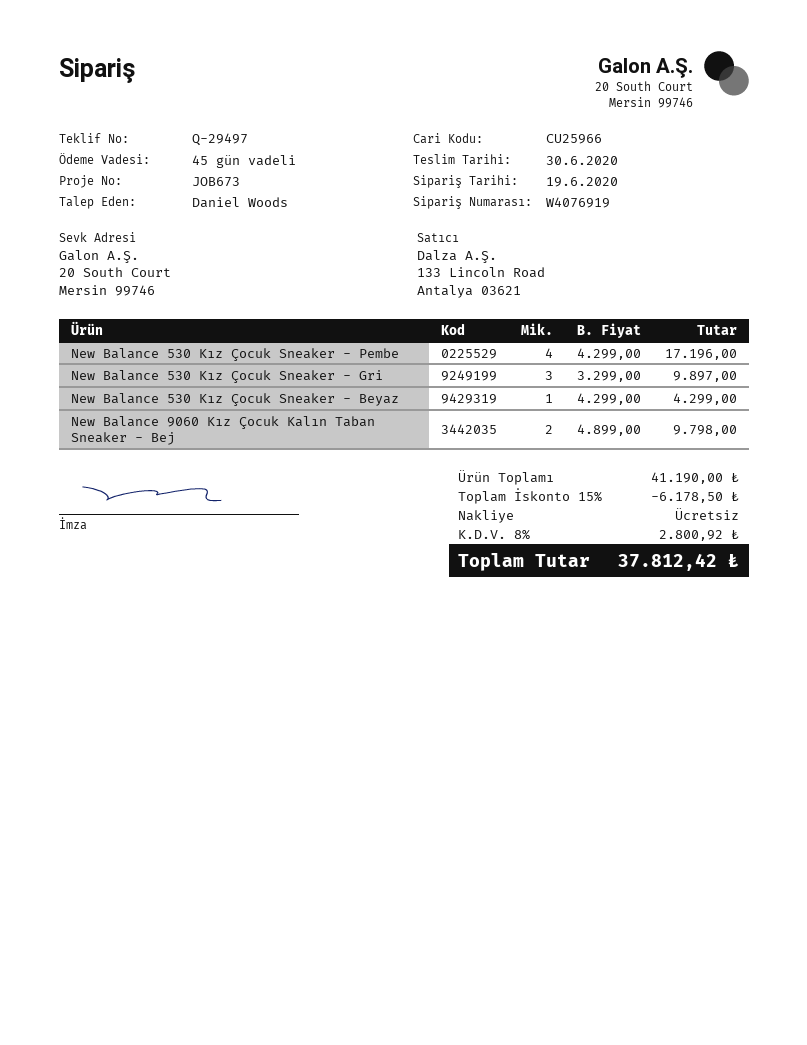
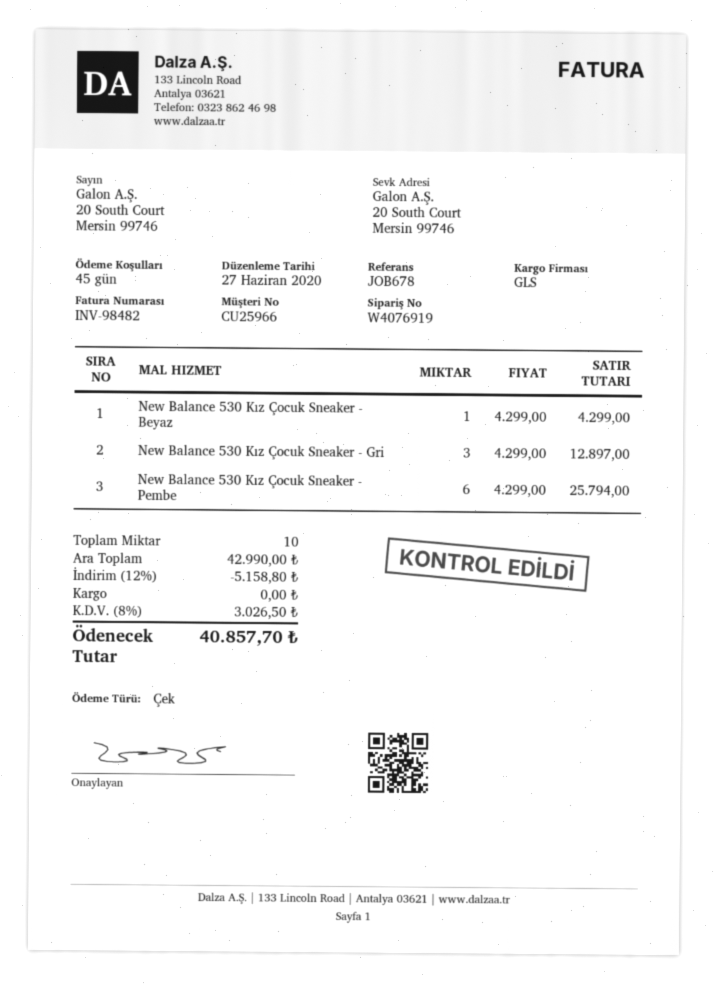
reference: JOB673 -> JOB678
New Balance 530 Kız Çocuk Sneaker - Pembe: 4 x 4299.00 = 17196.00 -> 6 x 4299.00 = 25794.00
New Balance 530 Kız Çocuk Sneaker - Gri: 3 x 3299.00 = 9897.00 -> 3 x 4299.00 = 12897.00
New Balance 9060 Kız Çocuk Kalın Taban Sneaker - Bej: 2 x 4899.00 = 9798.00 -> none
subtotal: 41190.00 -> 42990.00
discount: 15% = 6178.50 -> 12% = 5158.80
tax: 8% = 2800.92 -> 8% = 3026.50
total: 37812.42 -> 40857.70

